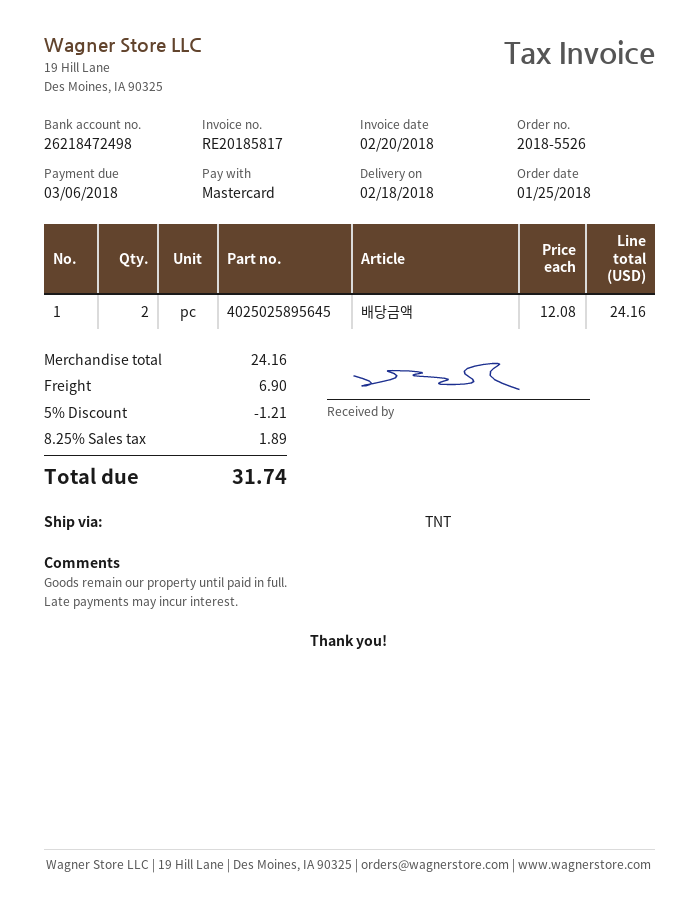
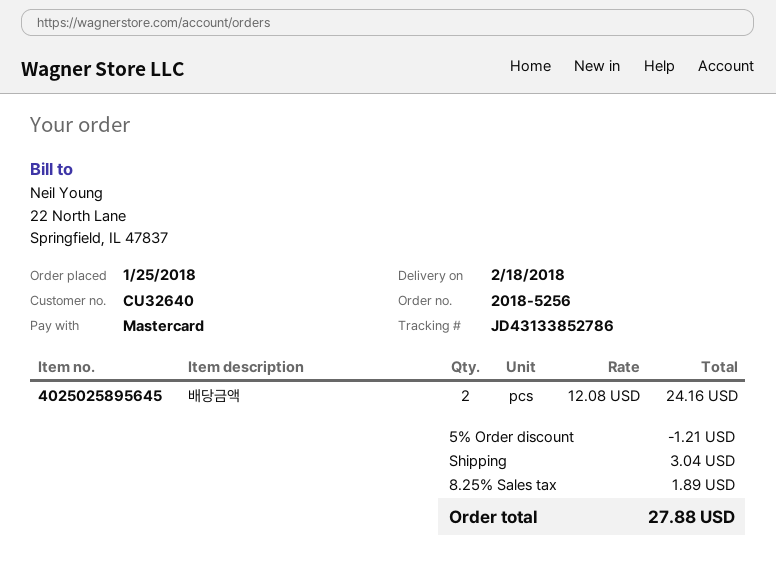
order number: 2018-5526 -> 2018-5256
shipping: 6.90 -> 3.04
total: 31.74 -> 27.88

